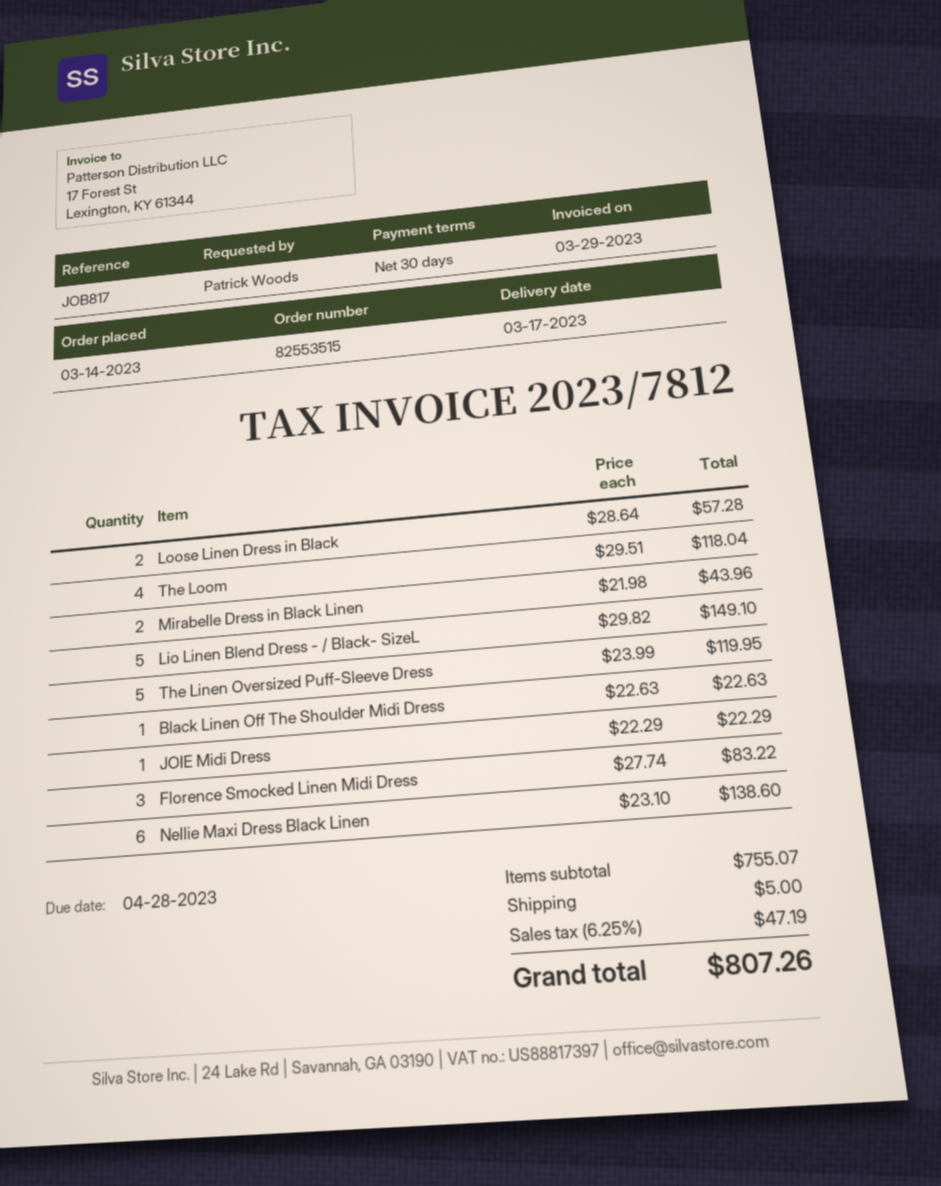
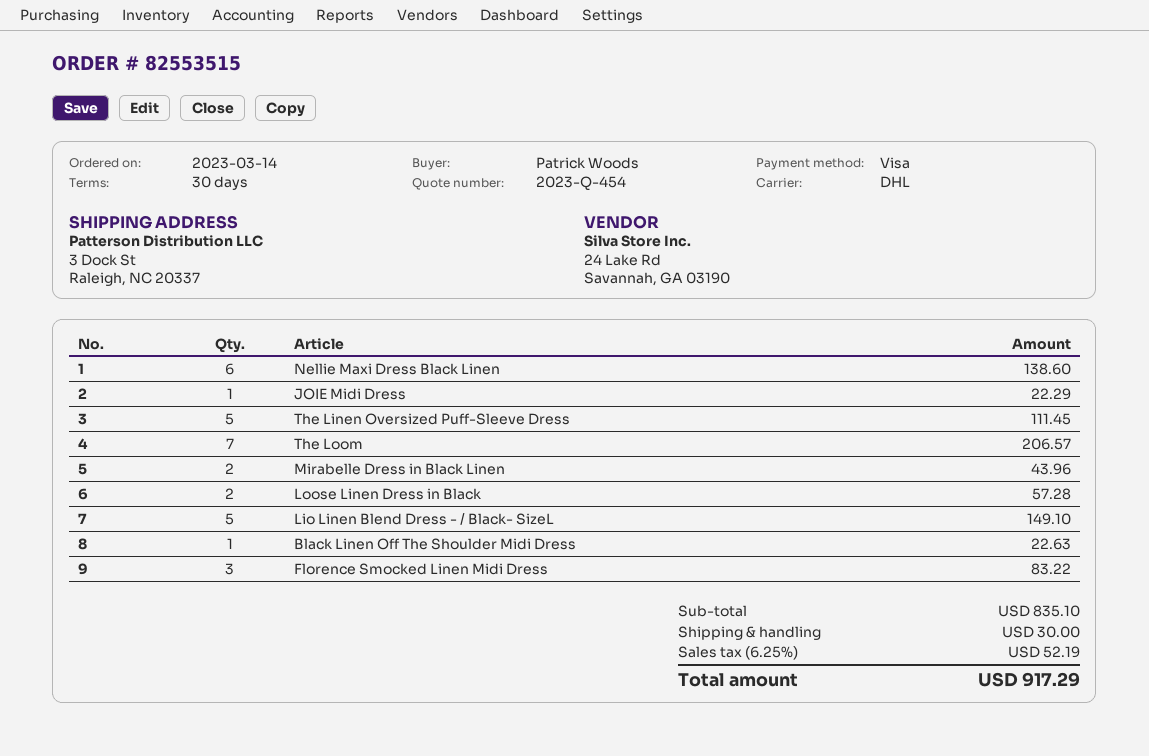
The Loom: 4 for 118.04 -> 7 for 206.57
The Linen Oversized Puff-Sleeve Dress: 5 for 119.95 -> 5 for 111.45
subtotal: 755.07 -> 835.10
shipping: 5.00 -> 30.00
tax: 6.25% = 47.19 -> 6.25% = 52.19
total: 807.26 -> 917.29

